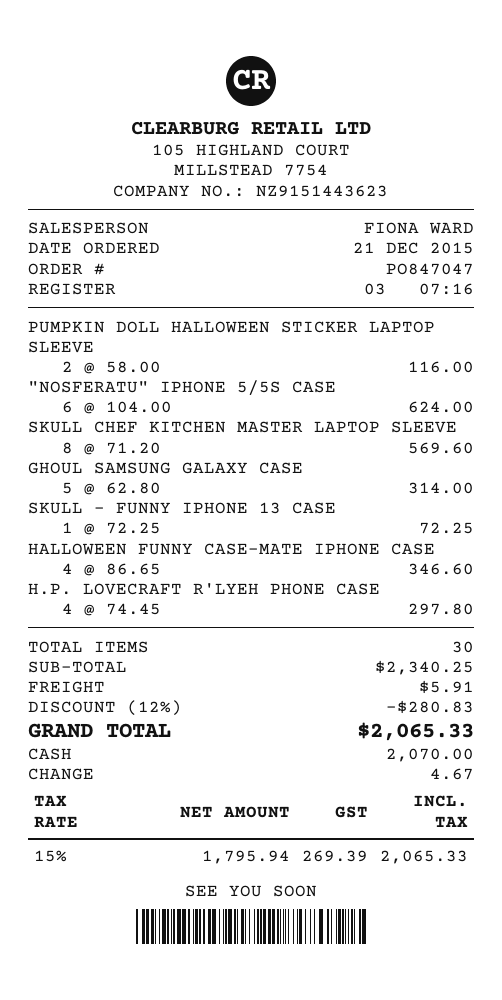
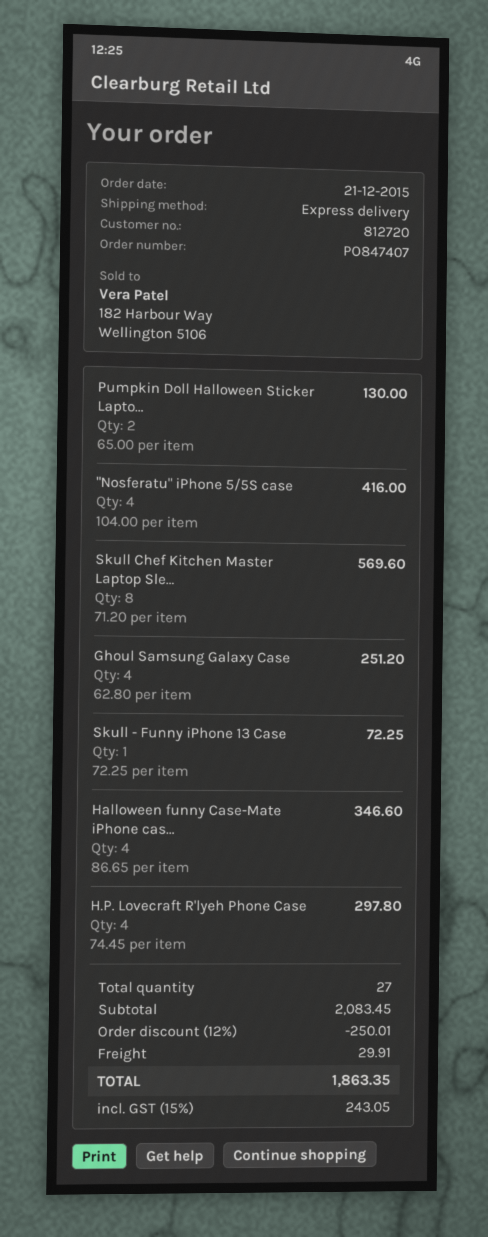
order number: PO847047 -> PO847407
PUMPKIN DOLL HALLOWEEN STICKER LAPTOP SLEEVE: 2 x 58.00 = 116.00 -> 2 x 65.00 = 130.00
"NOSFERATU" IPHONE 5/5S CASE: 6 x 104.00 = 624.00 -> 4 x 104.00 = 416.00
GHOUL SAMSUNG GALAXY CASE: 5 x 62.80 = 314.00 -> 4 x 62.80 = 251.20
total quantity: 30 -> 27
subtotal: 2340.25 -> 2083.45
discount: 12% = 280.83 -> 12% = 250.01
shipping: 5.91 -> 29.91
tax: 15% = 269.39 -> 15% = 243.05
total: 2065.33 -> 1863.35

